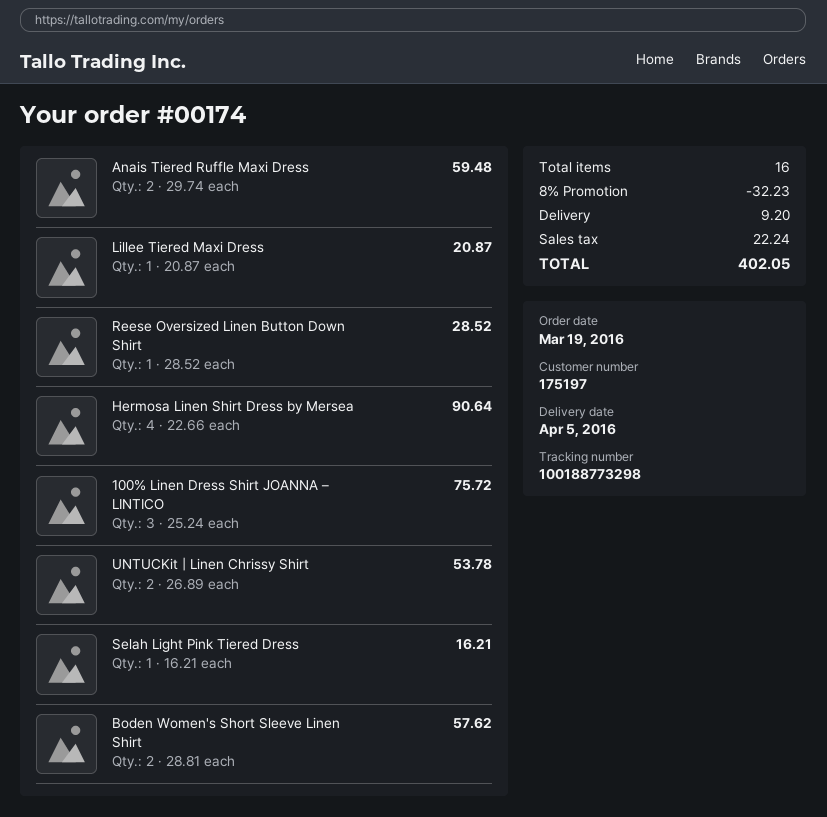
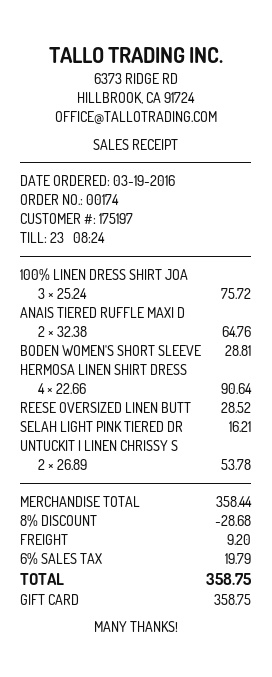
Anais Tiered Ruffle Maxi Dress: 2 x 29.74 = 59.48 -> 2 x 32.38 = 64.76
Lillee Tiered Maxi Dress: 1 x 20.87 = 20.87 -> none
Boden Women's Short Sleeve Linen Shirt: 2 x 28.81 = 57.62 -> 1 x 28.81 = 28.81
discount: 8% = 32.23 -> 8% = 28.68
tax: 22.24 -> 19.79
total: 402.05 -> 358.75

